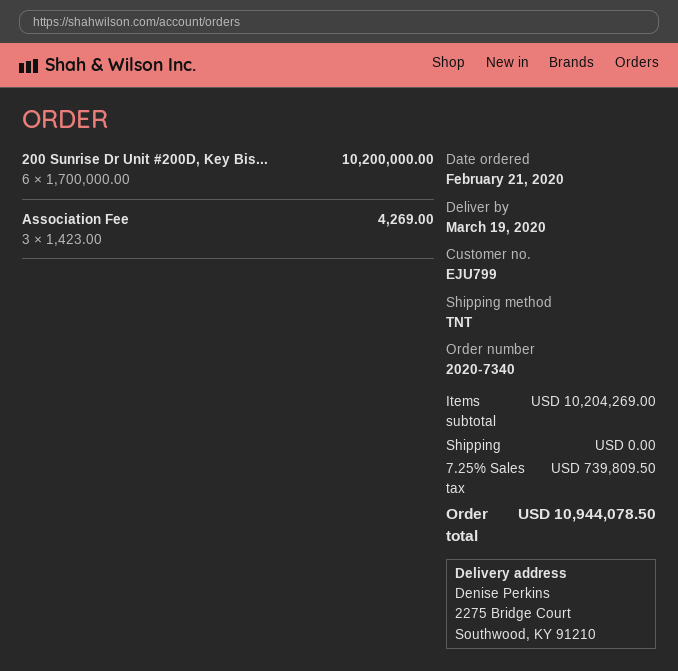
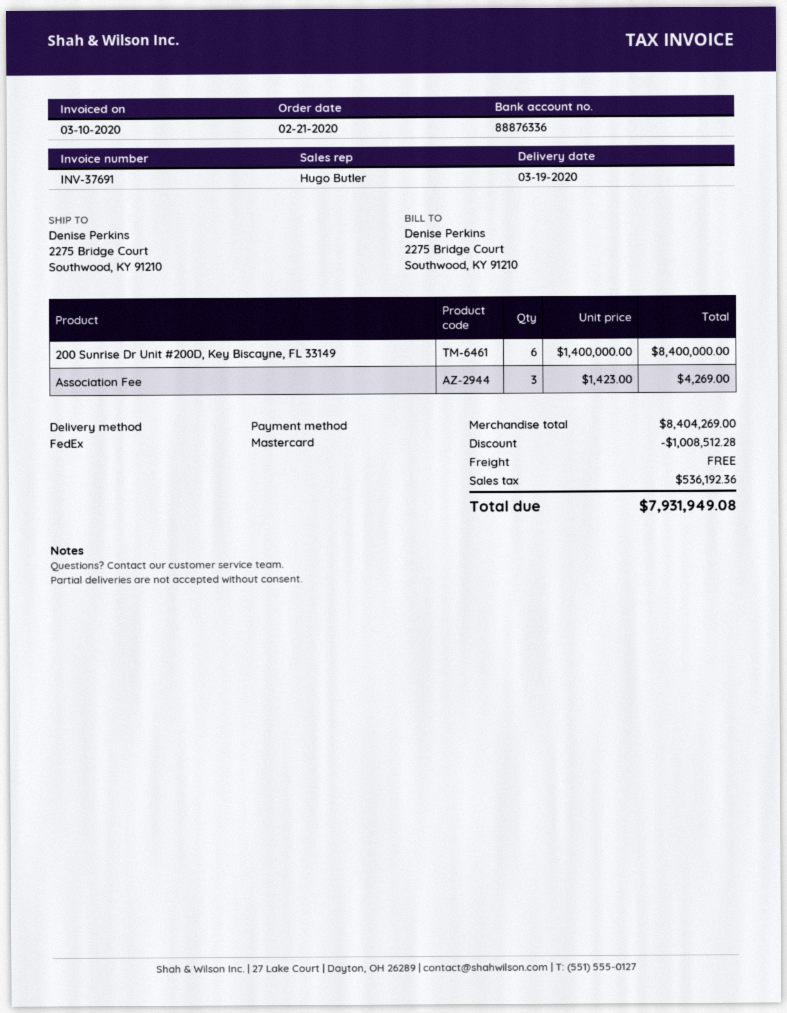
shipping method: TNT -> FedEx
200 Sunrise Dr Unit #200D, Key Bis...: 6 x 1700000.00 = 10200000.00 -> 6 x 1400000.00 = 8400000.00
subtotal: 10204269.00 -> 8404269.00
discount: none -> 1008512.28
tax: 739809.50 -> 536192.36
total: 10944078.50 -> 7931949.08

